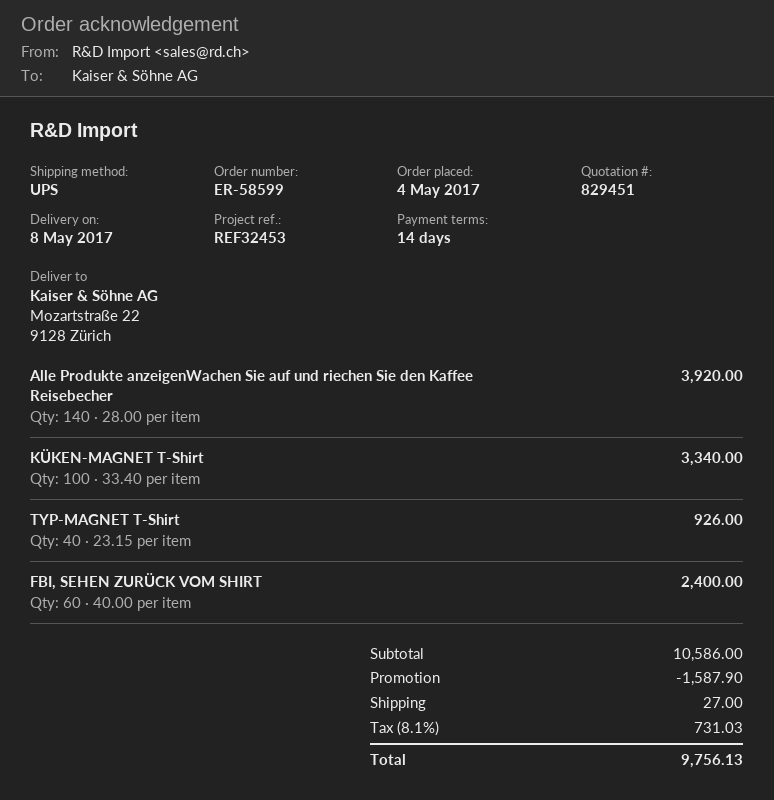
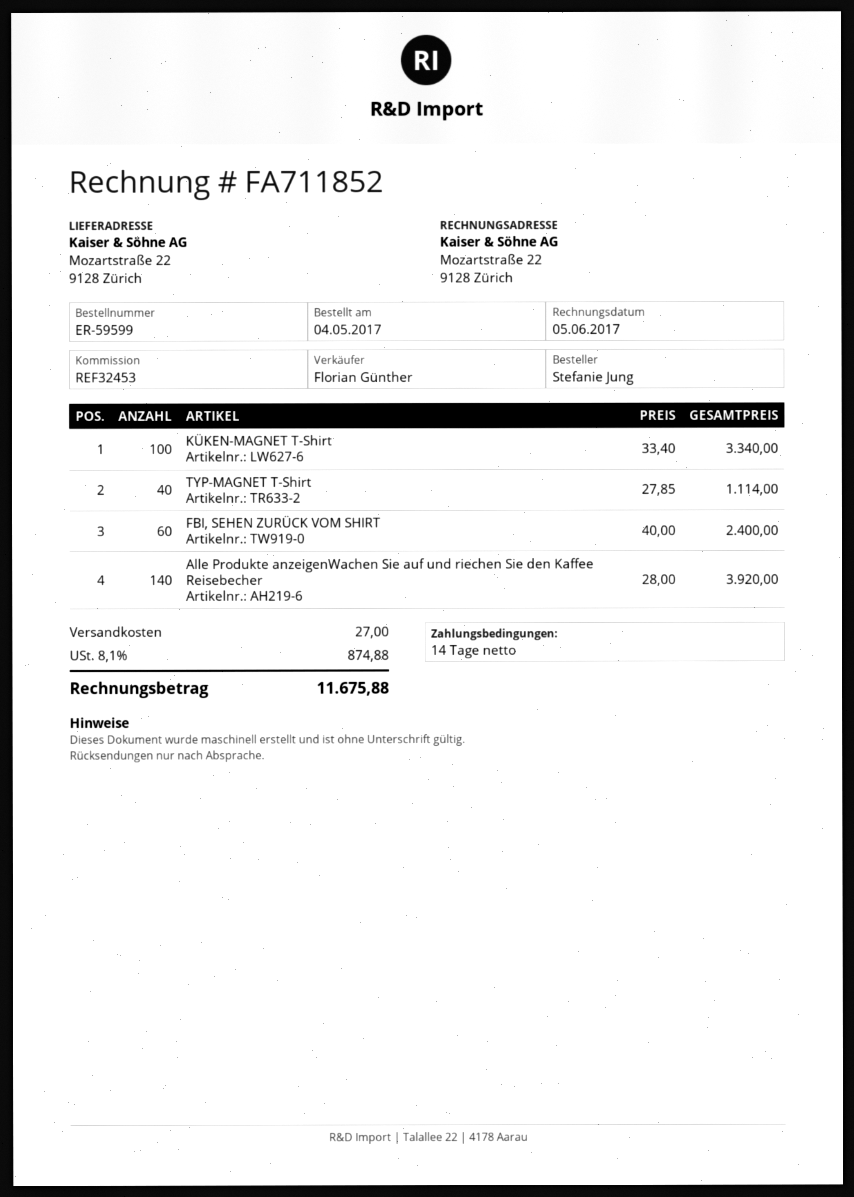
order number: ER-58599 -> ER-59599
TYP-MAGNET T-Shirt: 40 x 23.15 = 926.00 -> 40 x 27.85 = 1114.00
discount: 1587.90 -> none
tax: 8.1% = 731.03 -> 8.1% = 874.88
total: 9756.13 -> 11675.88

